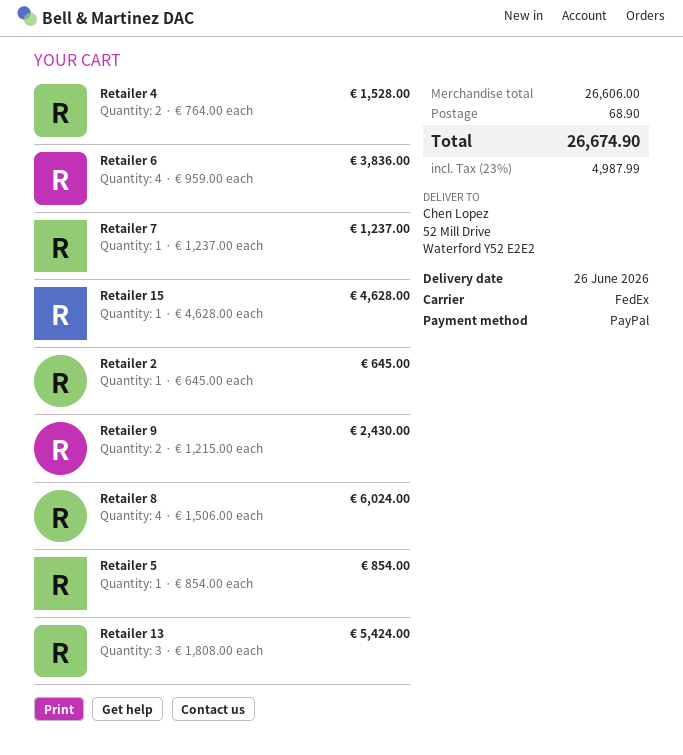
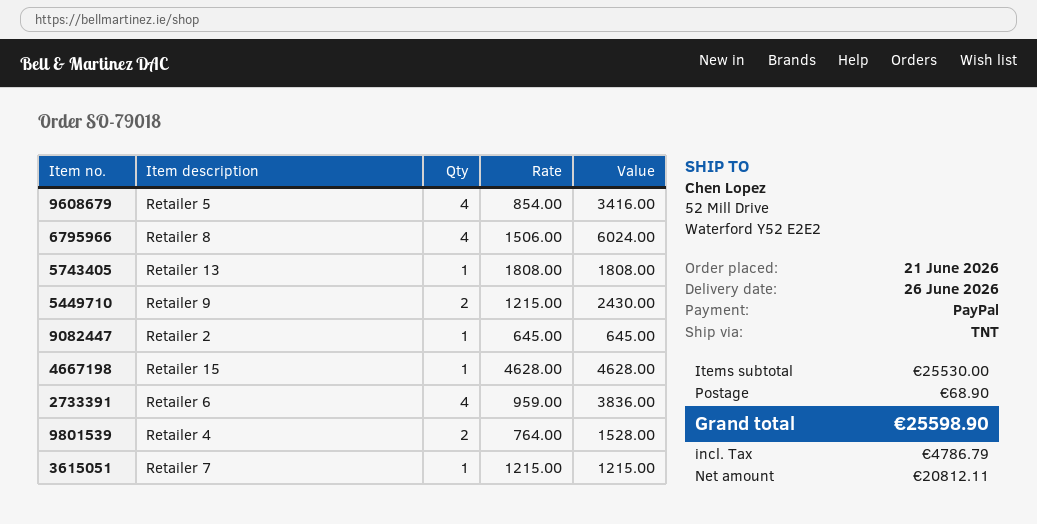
shipping method: FedEx -> TNT
Retailer 7: 1 x 1237.00 = 1237.00 -> 1 x 1215.00 = 1215.00
Retailer 5: 1 x 854.00 = 854.00 -> 4 x 854.00 = 3416.00
Retailer 13: 3 x 1808.00 = 5424.00 -> 1 x 1808.00 = 1808.00
subtotal: 26606.00 -> 25530.00
tax: 4987.99 -> 4786.79
total: 26674.90 -> 25598.90

